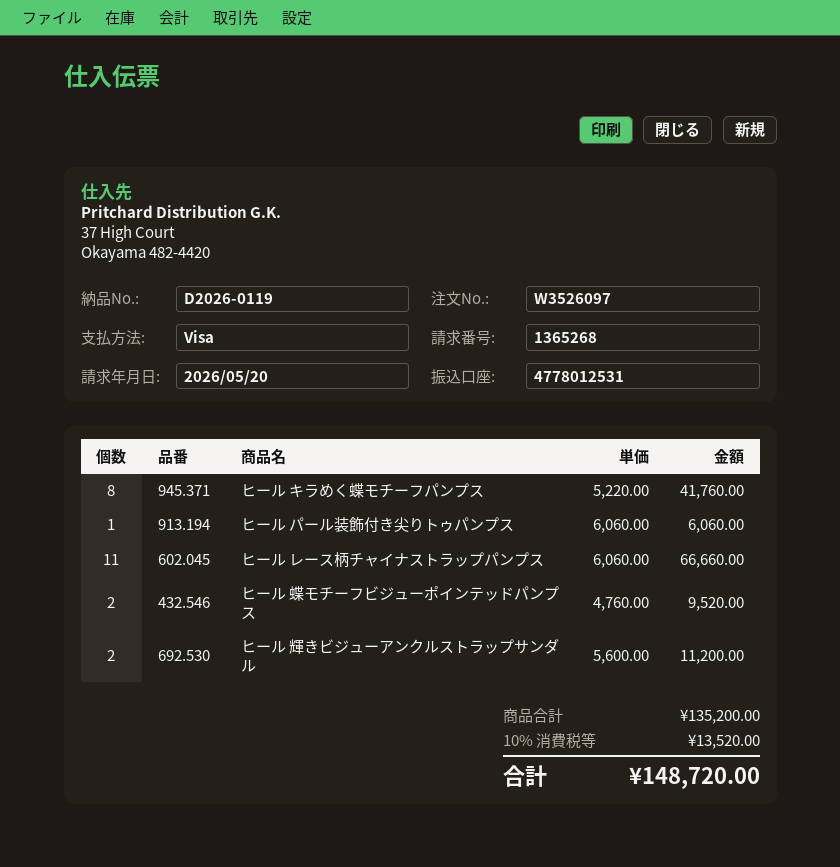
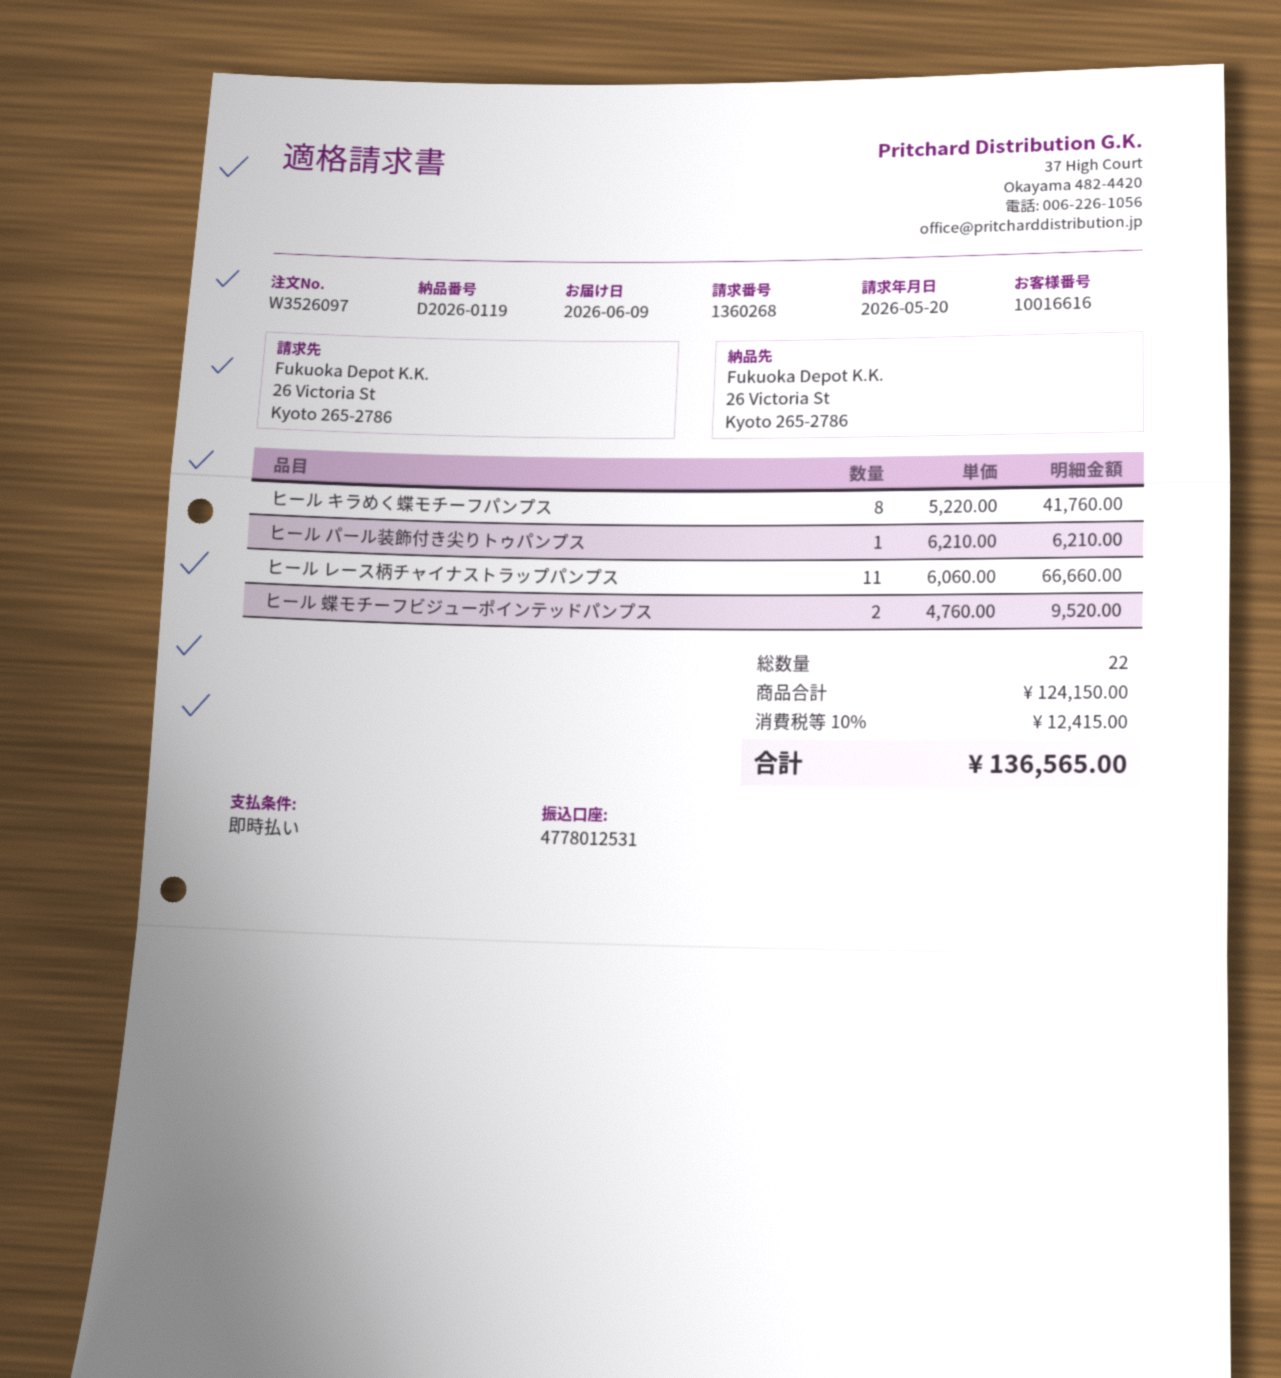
invoice number: 1365268 -> 1360268
ヒール パール装飾付き尖りトゥパンプス: 1 x 6060.00 = 6060.00 -> 1 x 6210.00 = 6210.00
ヒール 輝きビジューアンクルストラップサンダル: 2 x 5600.00 = 11200.00 -> none
subtotal: 135200.00 -> 124150.00
tax: 10% = 13520.00 -> 10% = 12415.00
total: 148720.00 -> 136565.00

